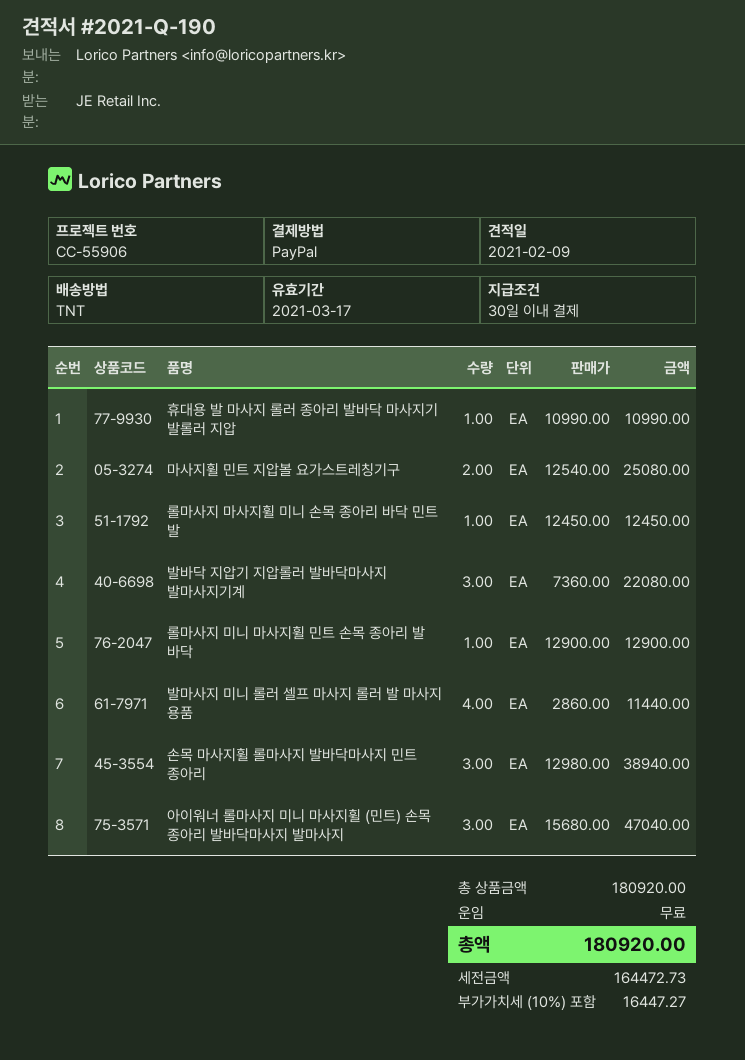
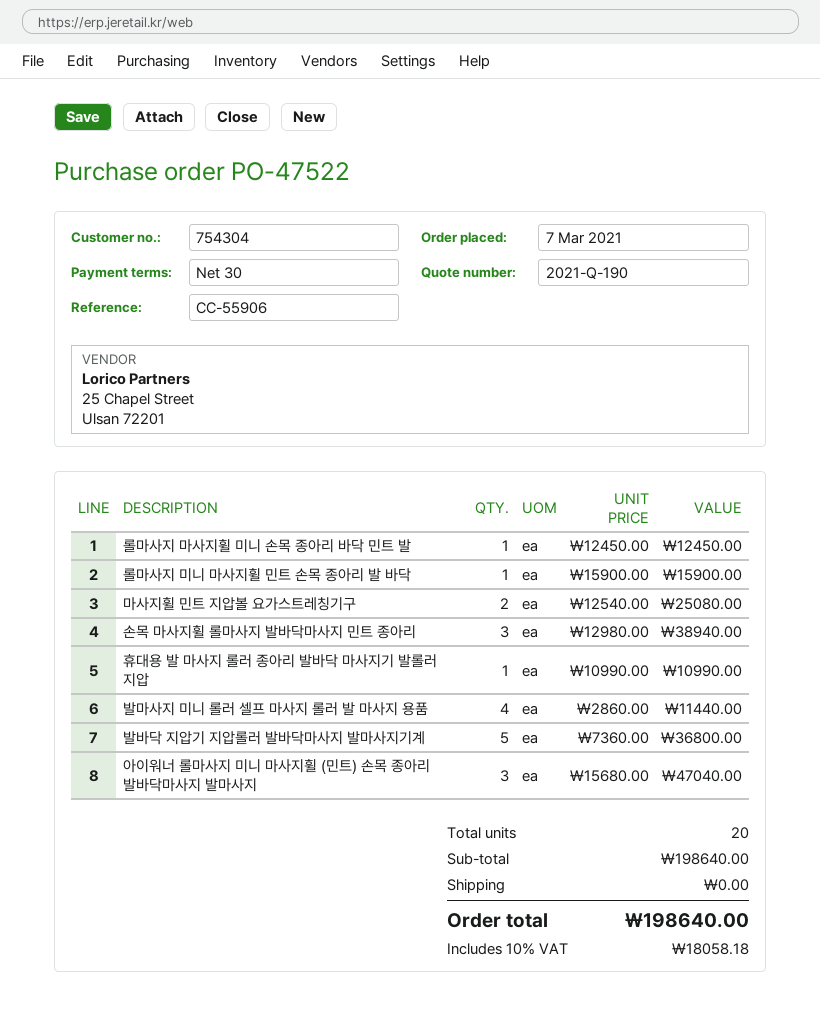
발바닥 지압기 지압롤러 발바닥마사지 발마사지기계: 3 x 7360.00 = 22080.00 -> 5 x 7360.00 = 36800.00
롤마사지 미니 마사지휠 민트 손목 종아리 발 바닥: 1 x 12900.00 = 12900.00 -> 1 x 15900.00 = 15900.00
subtotal: 180920.00 -> 198640.00
tax: 10% = 16447.27 -> 10% = 18058.18
total: 180920.00 -> 198640.00

